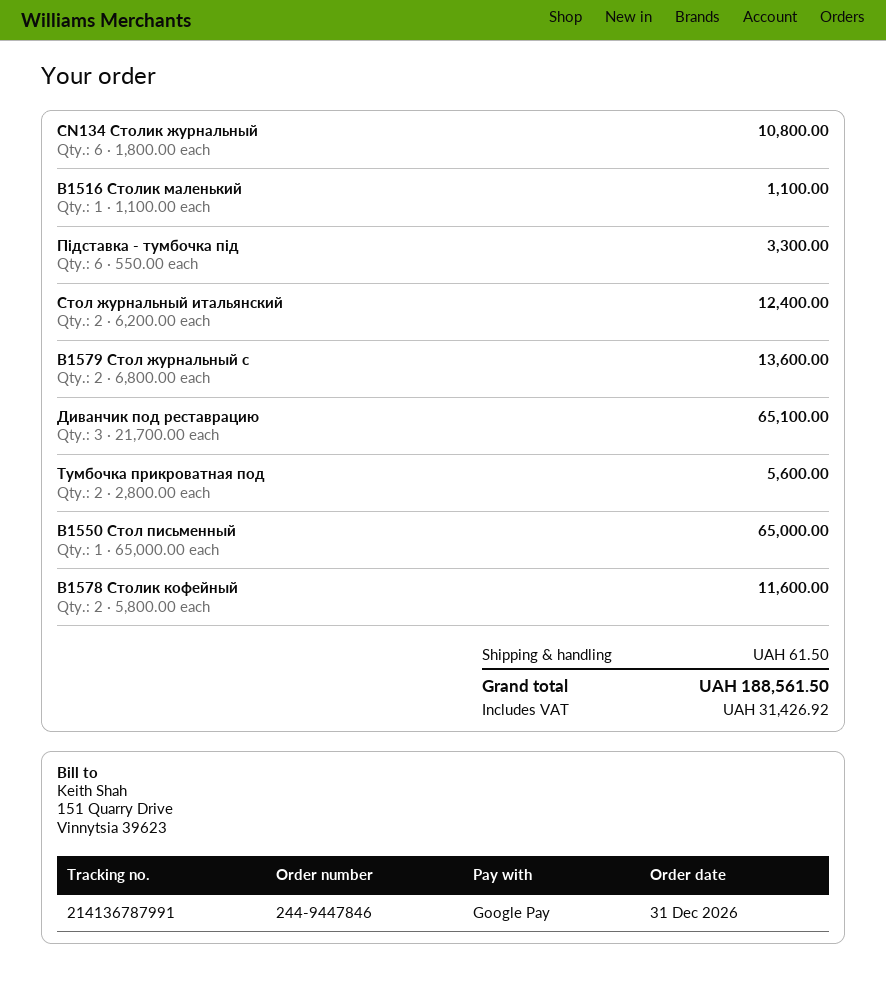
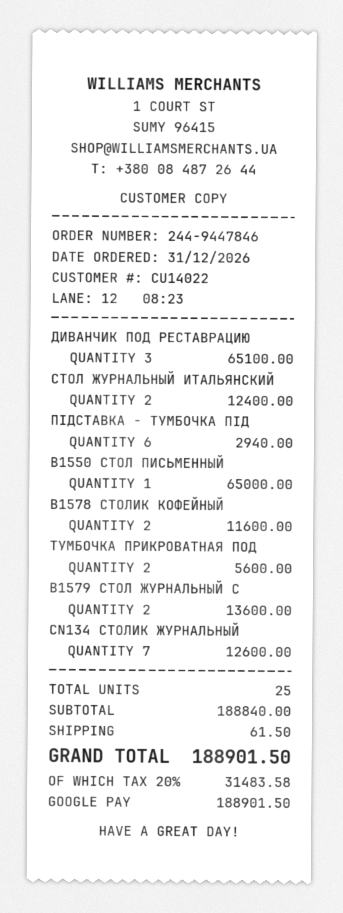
CN134 Столик журнальный: 6 for 10800.00 -> 7 for 12600.00
В1516 Столик маленький: 1 for 1100.00 -> none
Підставка - тумбочка під: 6 for 3300.00 -> 6 for 2940.00
tax: 31426.92 -> 31483.58
total: 188561.50 -> 188901.50

